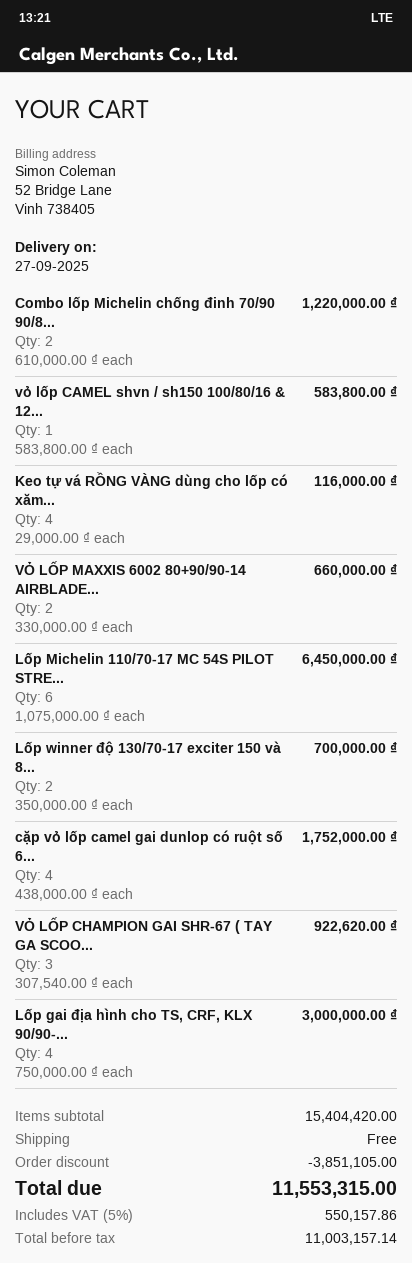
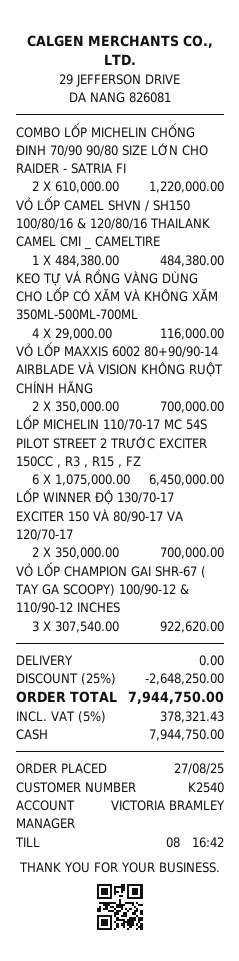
vỏ lốp CAMEL shvn / sh150 100/80/16 & 12...: 1 x 583800.00 = 583800.00 -> 1 x 484380.00 = 484380.00
VỎ LỐP MAXXIS 6002 80+90/90-14 AIRBLADE...: 2 x 330000.00 = 660000.00 -> 2 x 350000.00 = 700000.00
cặp vỏ lốp camel gai dunlop có ruột số 6...: 4 x 438000.00 = 1752000.00 -> none
Lốp gai địa hình cho TS, CRF, KLX 90/90-...: 4 x 750000.00 = 3000000.00 -> none
discount: 3851105.00 -> 2648250.00
tax: 5% = 550157.86 -> 5% = 378321.43
total: 11553315.00 -> 7944750.00

